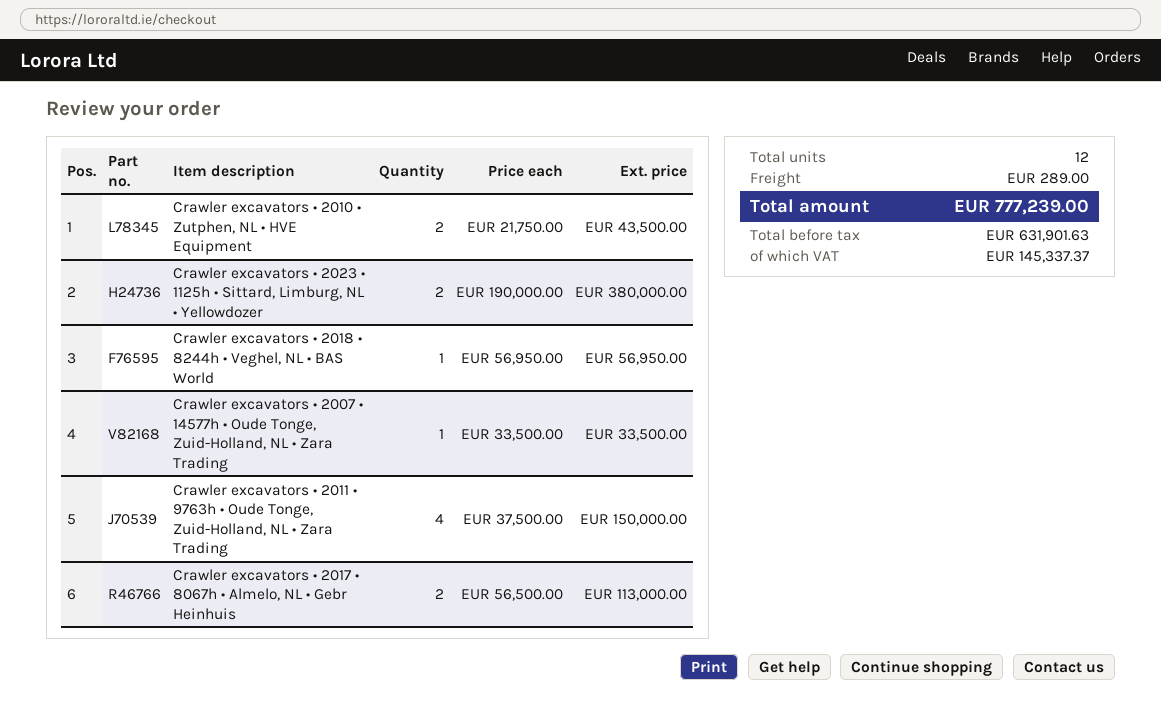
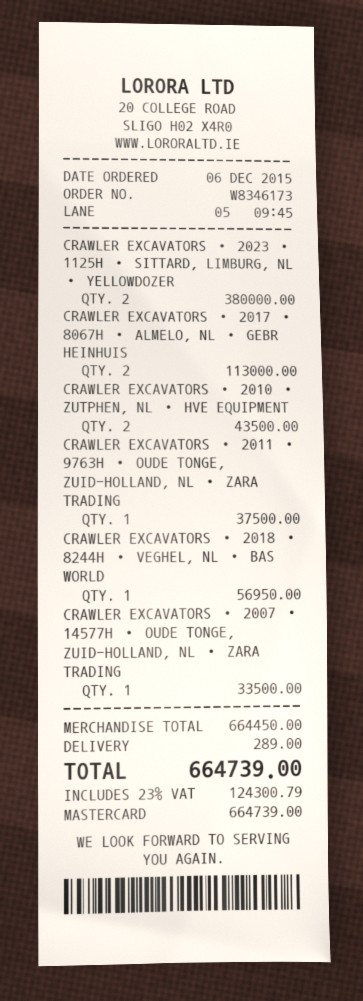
Crawler excavators • 2011 • 9763h • Oude Tonge, Zuid-Holland, NL • Zara Trading: 4 for 150000.00 -> 1 for 37500.00
tax: 145337.37 -> 124300.79
total: 777239.00 -> 664739.00

